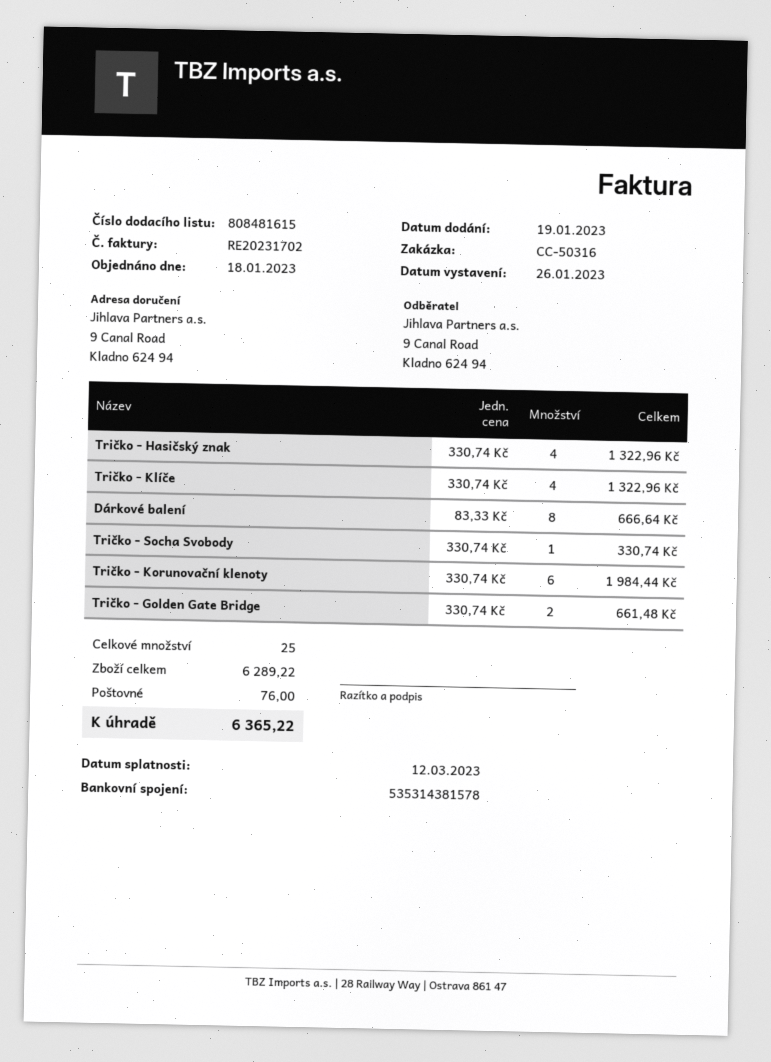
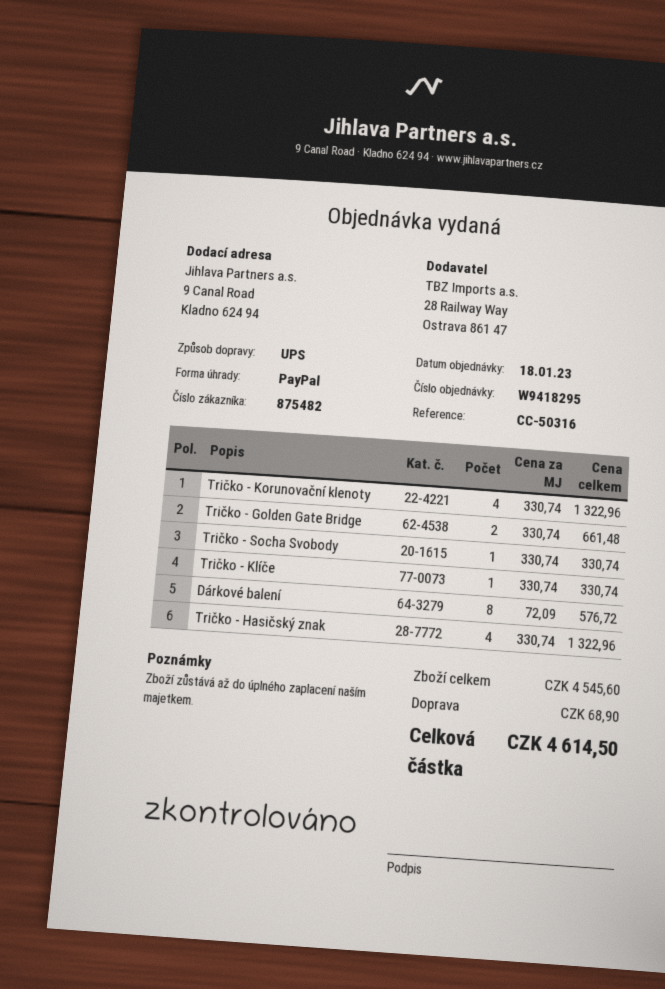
Tričko - Klíče: 4 x 330.74 = 1322.96 -> 1 x 330.74 = 330.74
Dárkové balení: 8 x 83.33 = 666.64 -> 8 x 72.09 = 576.72
Tričko - Korunovační klenoty: 6 x 330.74 = 1984.44 -> 4 x 330.74 = 1322.96
subtotal: 6289.22 -> 4545.60
shipping: 76.00 -> 68.90
total: 6365.22 -> 4614.50

